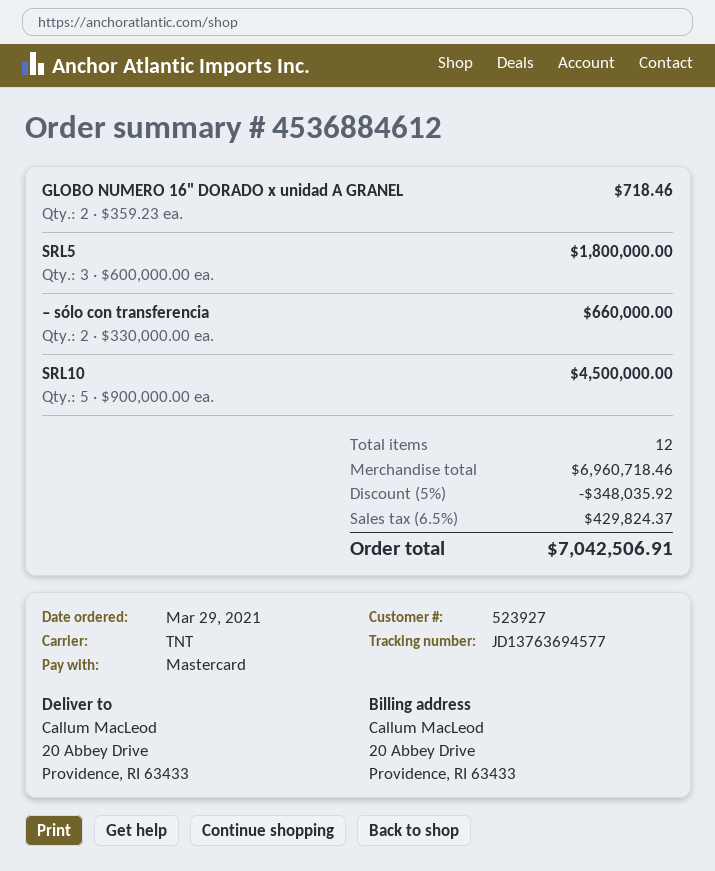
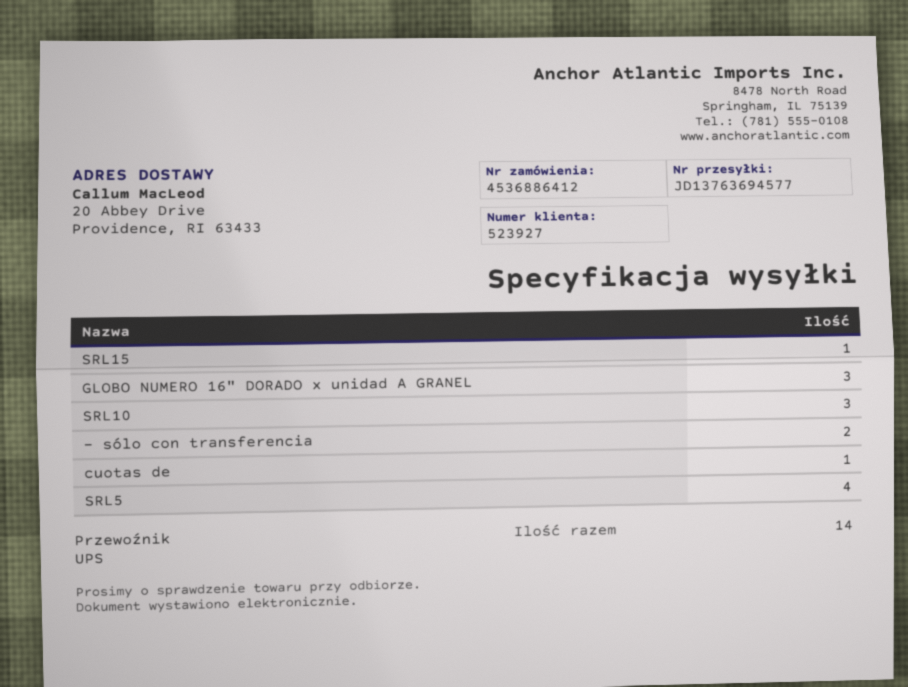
order number: 4536884612 -> 4536886412
shipping method: TNT -> UPS
GLOBO NUMERO 16" DORADO x unidad A GRANEL: 2 -> 3
SRL5: 3 -> 4
SRL10: 5 -> 3
SRL15: none -> 1
cuotas de: none -> 1
total quantity: 12 -> 14

